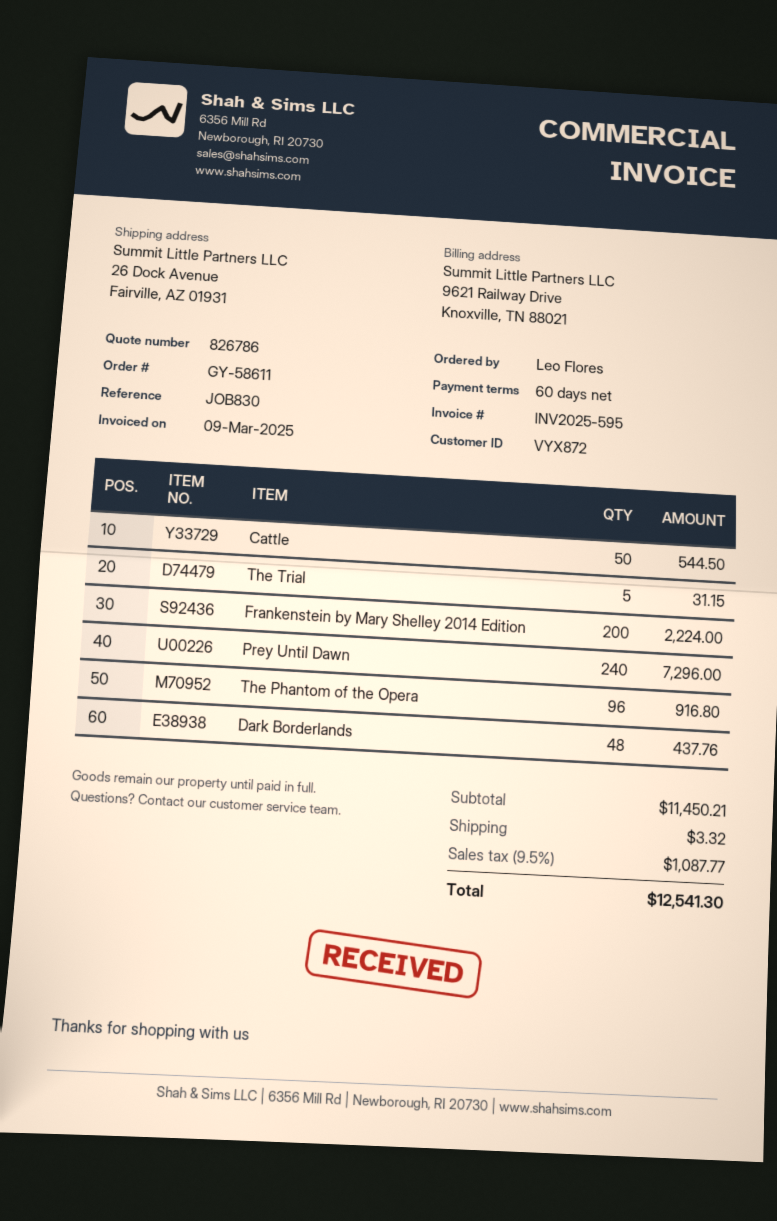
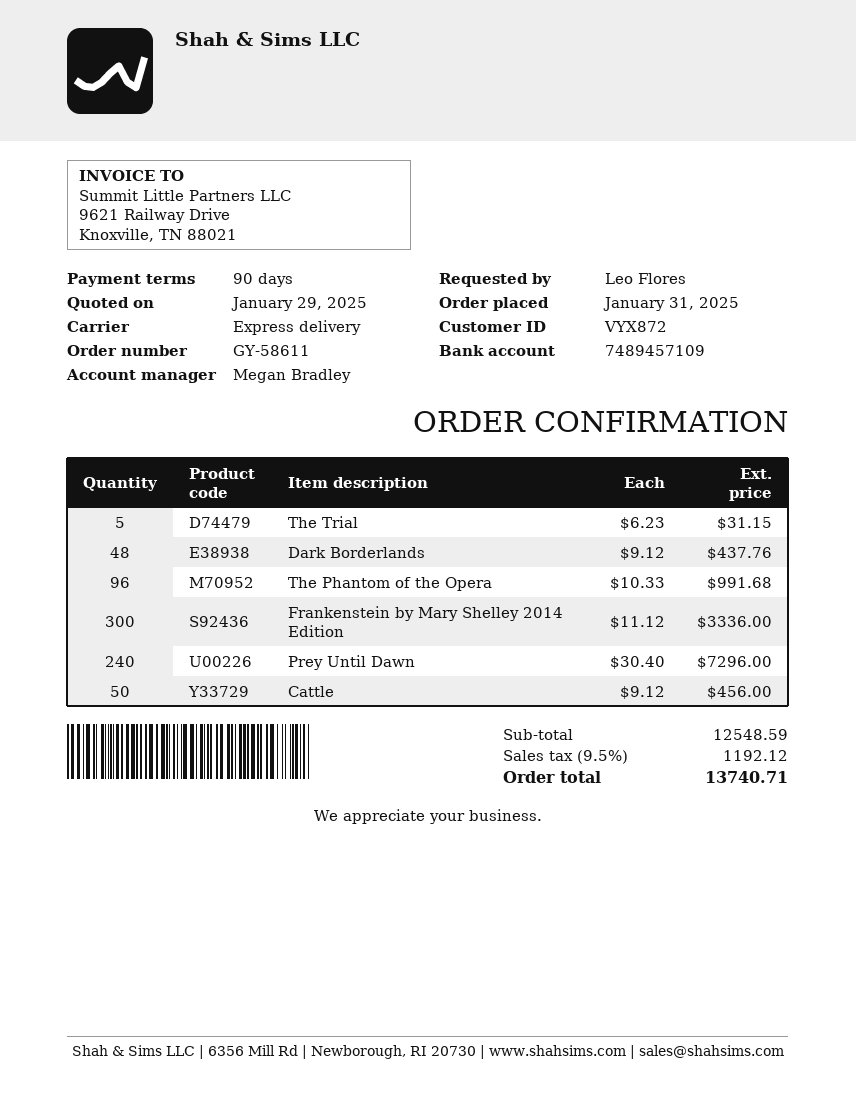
payment terms: 60 days -> 90 days
Cattle: 50 for 544.50 -> 50 for 456.00
Frankenstein by Mary Shelley 2014 Edition: 200 for 2224.00 -> 300 for 3336.00
The Phantom of the Opera: 96 for 916.80 -> 96 for 991.68
subtotal: 11450.21 -> 12548.59
shipping: 3.32 -> none
tax: 9.5% = 1087.77 -> 9.5% = 1192.12
total: 12541.30 -> 13740.71

